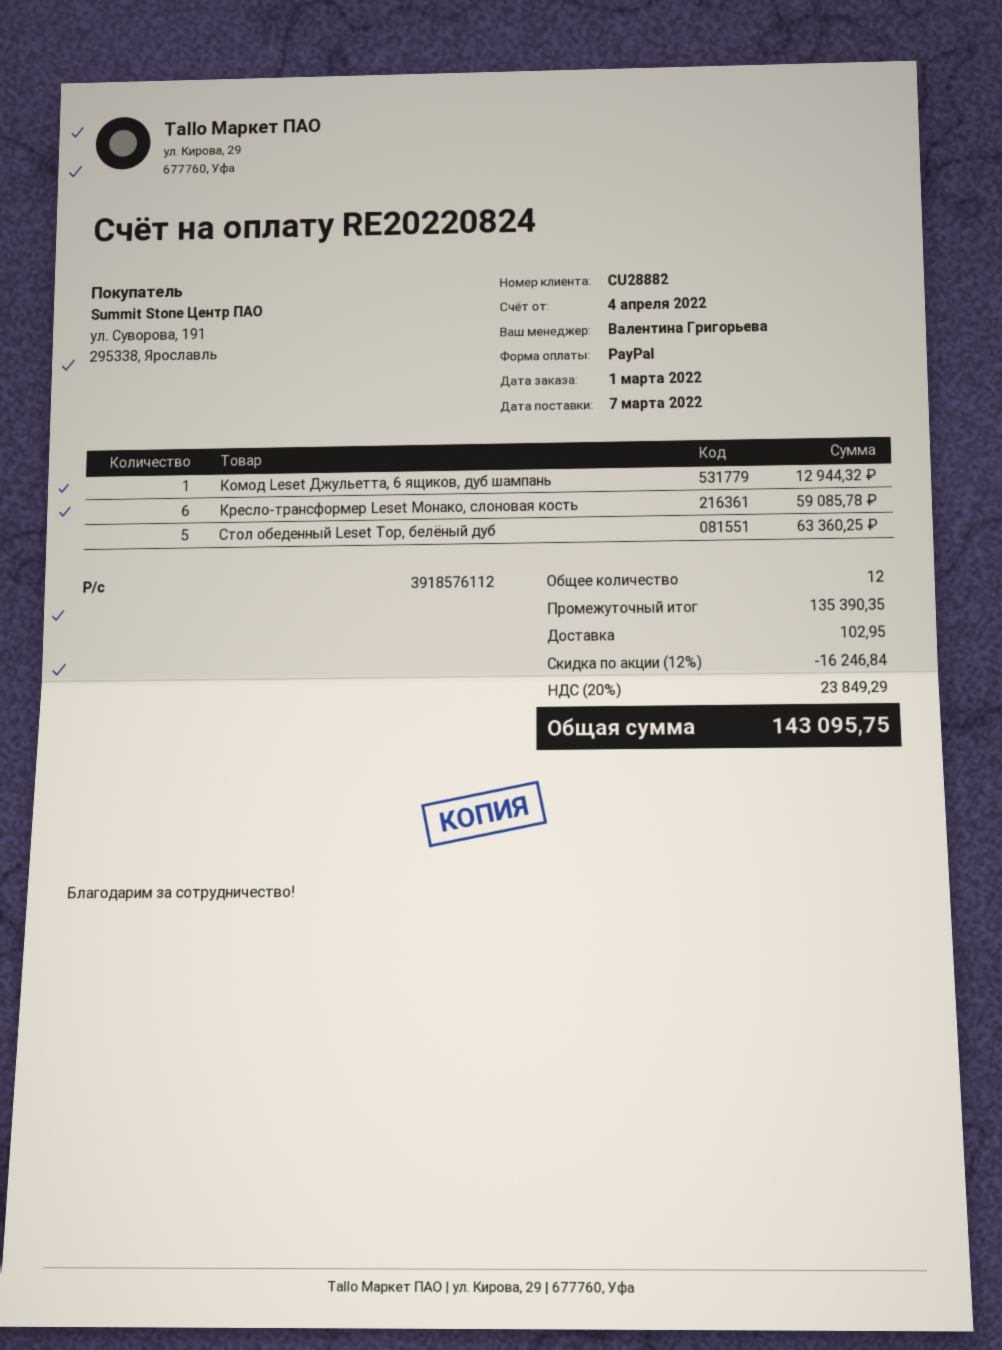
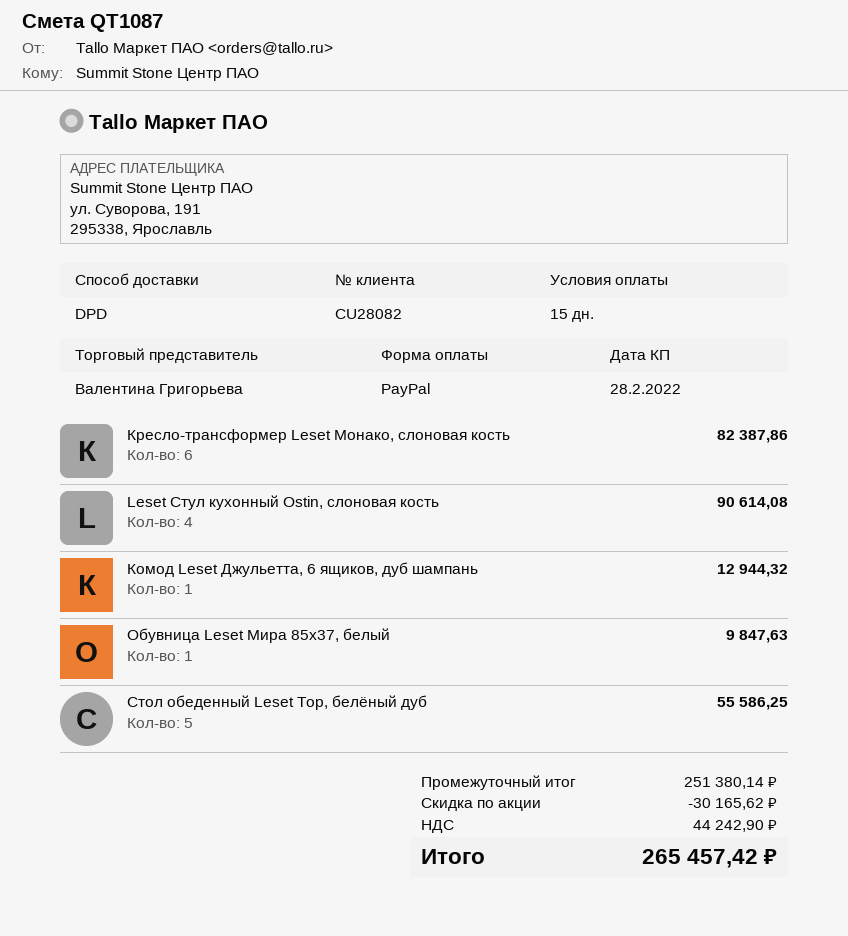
customer number: CU28882 -> CU28082
Кресло-трансформер Leset Монако, слоновая кость: 6 for 59085.78 -> 6 for 82387.86
Стол обеденный Leset Тор, белёный дуб: 5 for 63360.25 -> 5 for 55586.25
Leset Стул кухонный Ostin, слоновая кость: none -> 4 for 90614.08
Обувница Leset Мира 85х37, белый: none -> 1 for 9847.63
subtotal: 135390.35 -> 251380.14
discount: 16246.84 -> 30165.62
shipping: 102.95 -> none
tax: 23849.29 -> 44242.90
total: 143095.75 -> 265457.42

